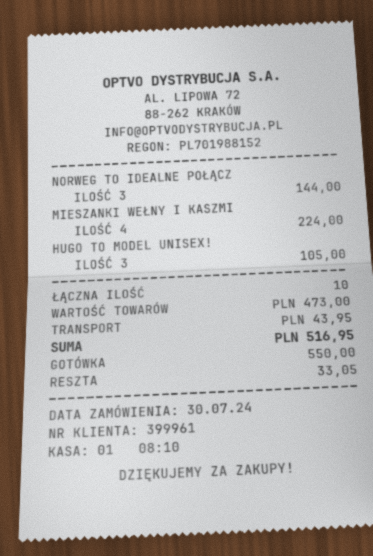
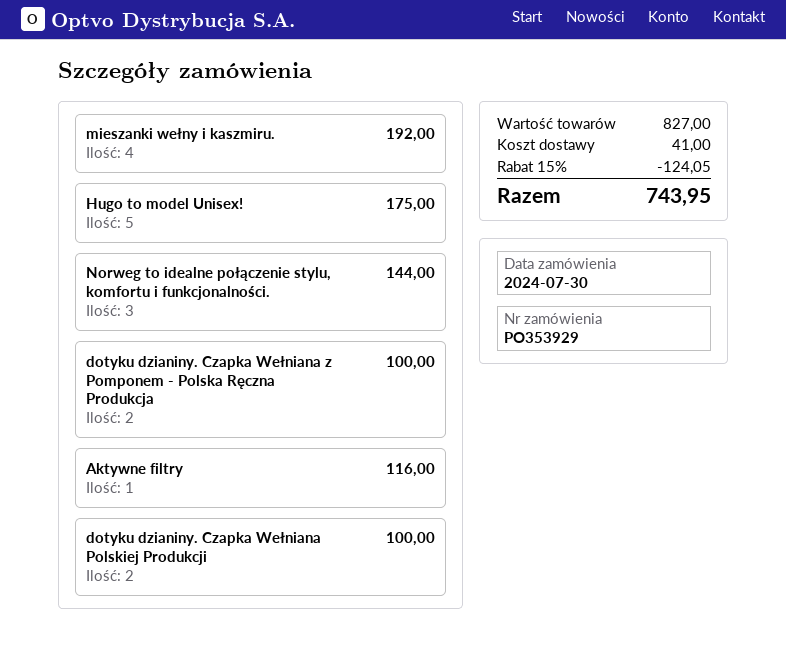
MIESZANKI WEŁNY I KASZMI: 4 for 224.00 -> 4 for 192.00
HUGO TO MODEL UNISEX!: 3 for 105.00 -> 5 for 175.00
dotyku dzianiny. Czapka Wełniana z Pomponem - Polska Ręczna Produkcja: none -> 2 for 100.00
Aktywne filtry: none -> 1 for 116.00
dotyku dzianiny. Czapka Wełniana Polskiej Produkcji: none -> 2 for 100.00
subtotal: 473.00 -> 827.00
discount: none -> 15% = 124.05
shipping: 43.95 -> 41.00
total: 516.95 -> 743.95

